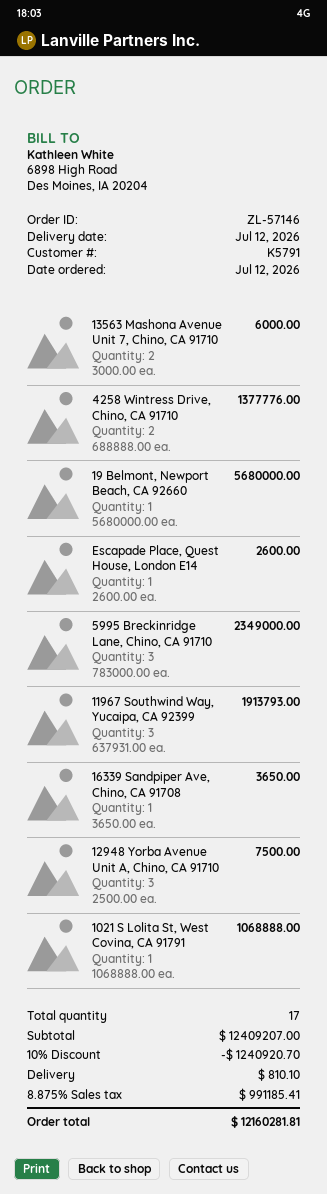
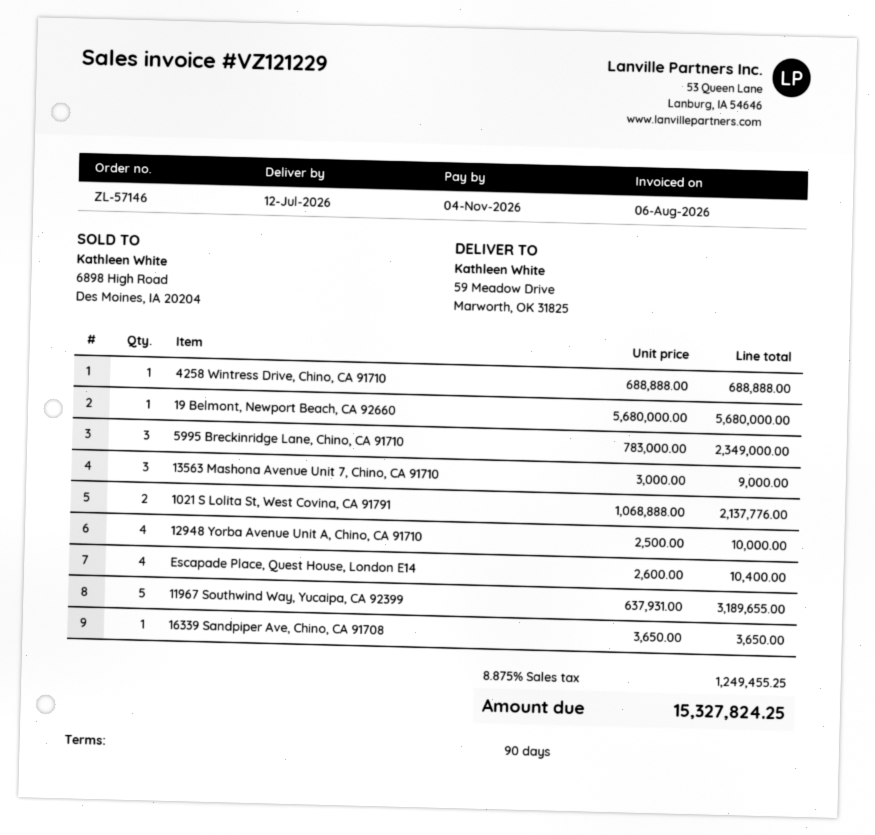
13563 Mashona Avenue Unit 7, Chino, CA 91710: 2 x 3000.00 = 6000.00 -> 3 x 3000.00 = 9000.00
4258 Wintress Drive, Chino, CA 91710: 2 x 688888.00 = 1377776.00 -> 1 x 688888.00 = 688888.00
Escapade Place, Quest House, London E14: 1 x 2600.00 = 2600.00 -> 4 x 2600.00 = 10400.00
11967 Southwind Way, Yucaipa, CA 92399: 3 x 637931.00 = 1913793.00 -> 5 x 637931.00 = 3189655.00
12948 Yorba Avenue Unit A, Chino, CA 91710: 3 x 2500.00 = 7500.00 -> 4 x 2500.00 = 10000.00
1021 S Lolita St, West Covina, CA 91791: 1 x 1068888.00 = 1068888.00 -> 2 x 1068888.00 = 2137776.00
discount: 10% = 1240920.70 -> none
shipping: 810.10 -> none
tax: 8.875% = 991185.41 -> 8.875% = 1249455.25
total: 12160281.81 -> 15327824.25

